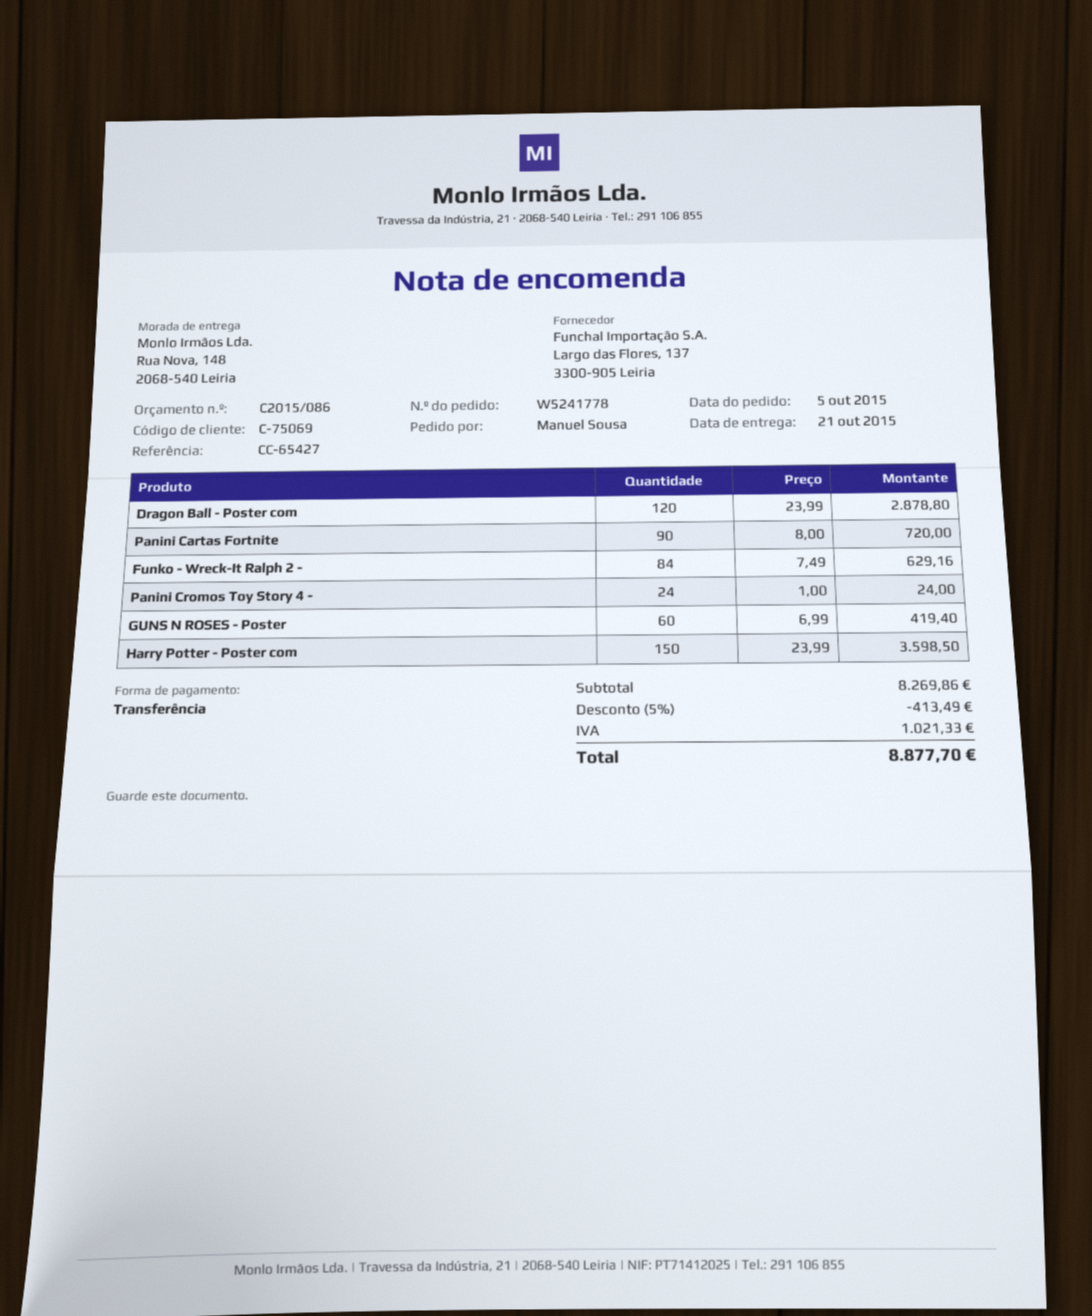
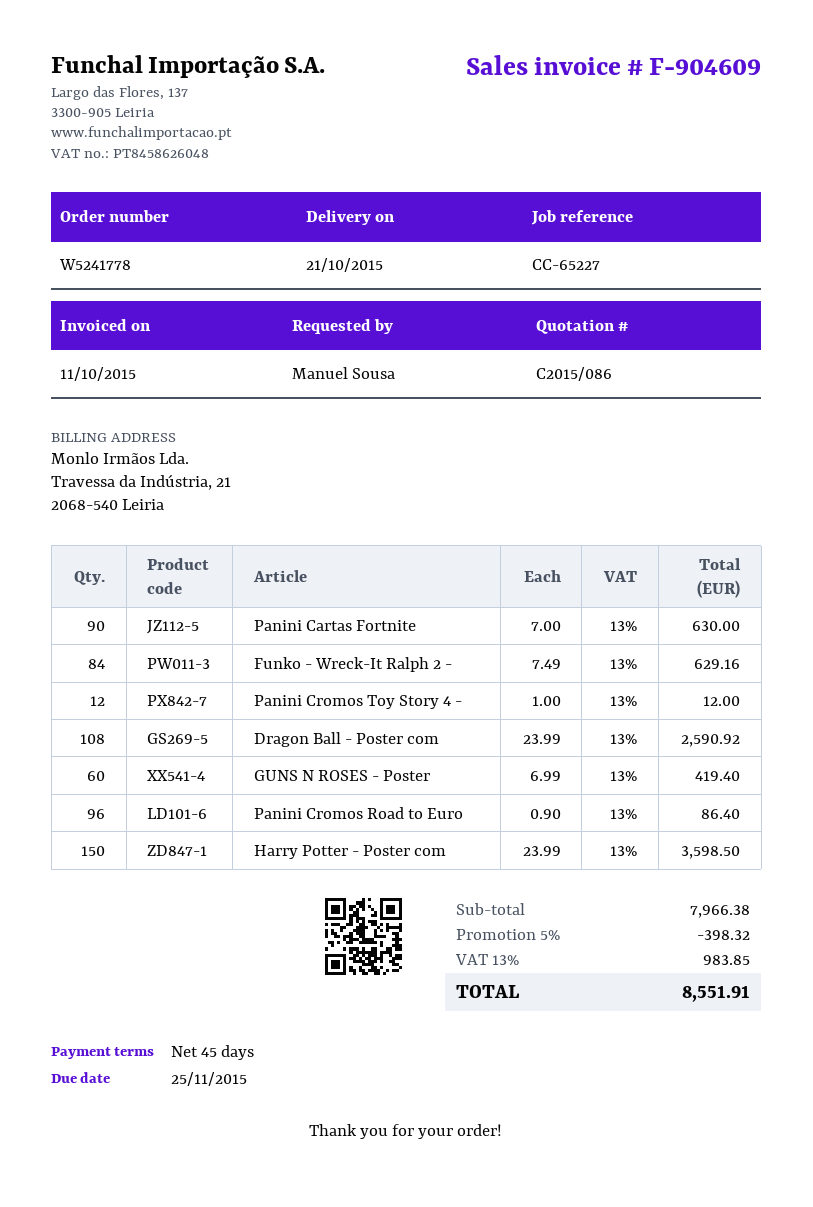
reference: CC-65427 -> CC-65227
Dragon Ball - Poster com: 120 x 23.99 = 2878.80 -> 108 x 23.99 = 2590.92
Panini Cartas Fortnite: 90 x 8.00 = 720.00 -> 90 x 7.00 = 630.00
Panini Cromos Toy Story 4 -: 24 x 1.00 = 24.00 -> 12 x 1.00 = 12.00
Panini Cromos Road to Euro: none -> 96 x 0.90 = 86.40
subtotal: 8269.86 -> 7966.38
discount: 5% = 413.49 -> 5% = 398.32
tax: 1021.33 -> 983.85
total: 8877.70 -> 8551.91

